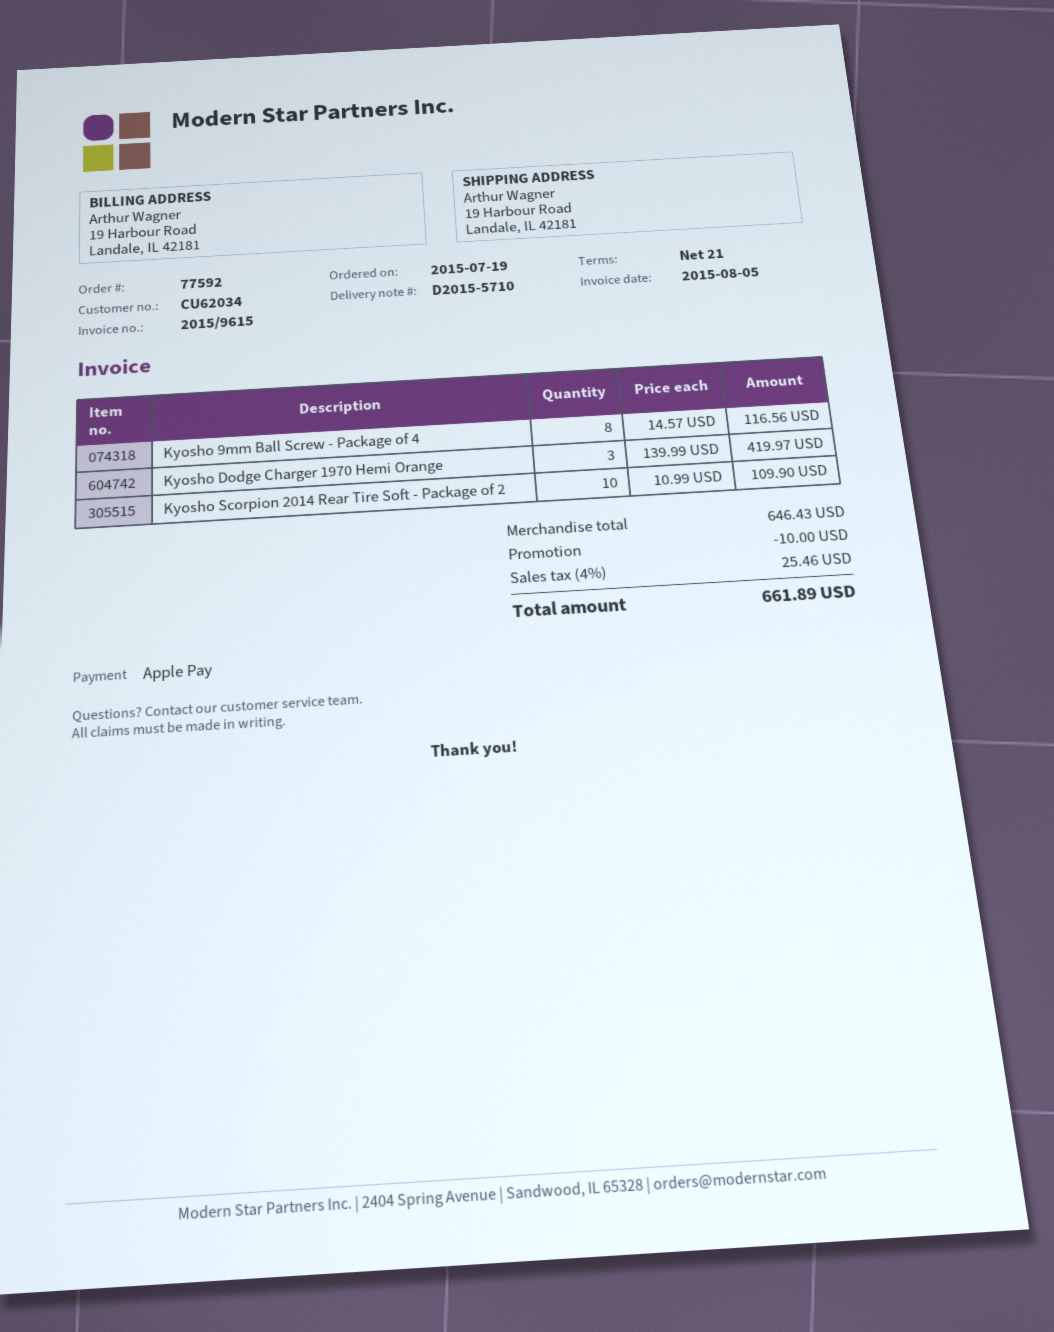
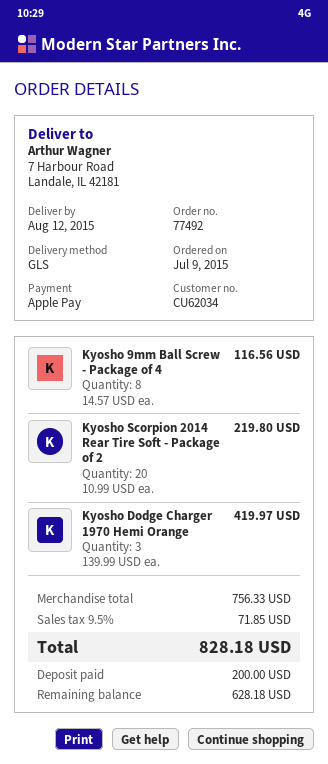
order number: 77592 -> 77492
order date: 2015-07-19 -> 2015-07-09
ship to: 19 Harbour Road, Landale, IL 42181 -> 7 Harbour Road, Landale, IL 42181
Kyosho Scorpion 2014 Rear Tire Soft - Package of 2: 10 x 10.99 = 109.90 -> 20 x 10.99 = 219.80
subtotal: 646.43 -> 756.33
discount: 10.00 -> none
tax: 4% = 25.46 -> 9.5% = 71.85
total: 661.89 -> 828.18

